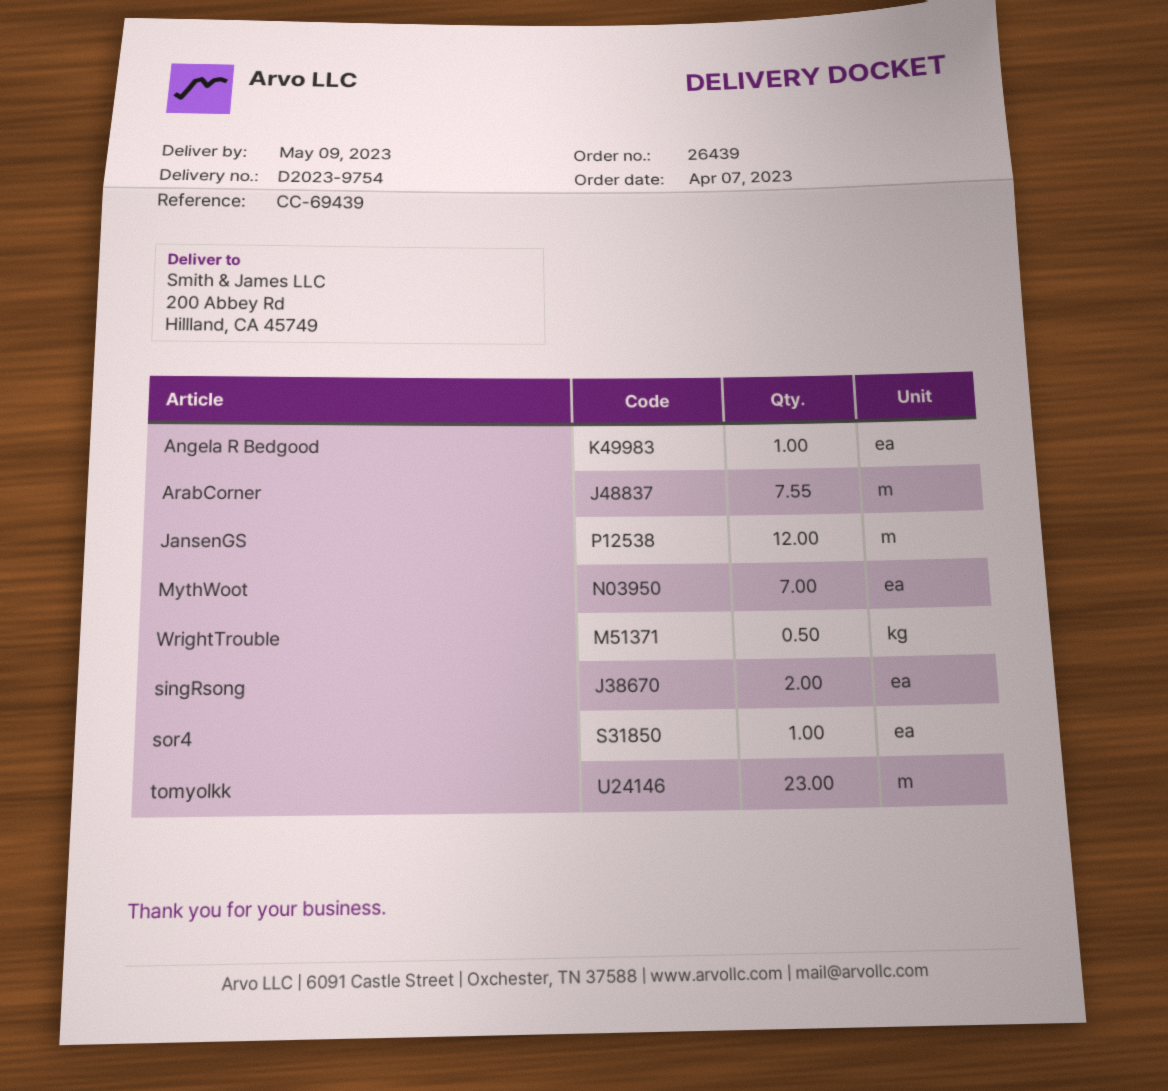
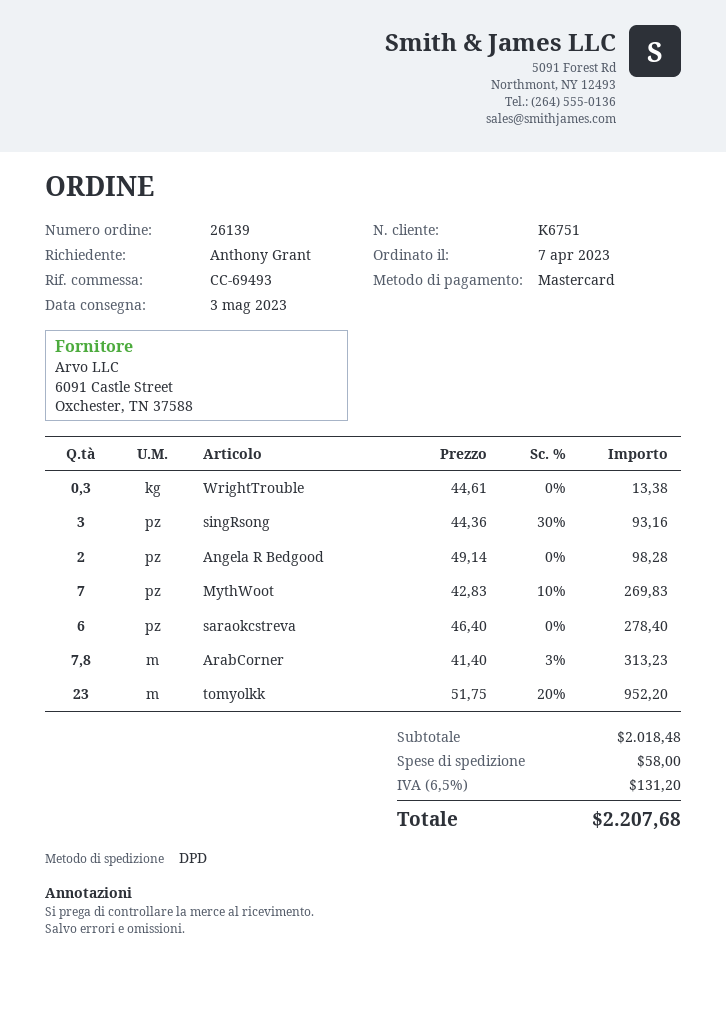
order number: 26439 -> 26139
delivery date: 2023-05-09 -> 2023-05-03
reference: CC-69439 -> CC-69493
Angela R Bedgood: 1 -> 2
ArabCorner: 7.55 -> 7.8
JansenGS: 12 -> none
WrightTrouble: 0.5 -> 0.3
singRsong: 2 -> 3
sor4: 1 -> none
saraokcstreva: none -> 6

